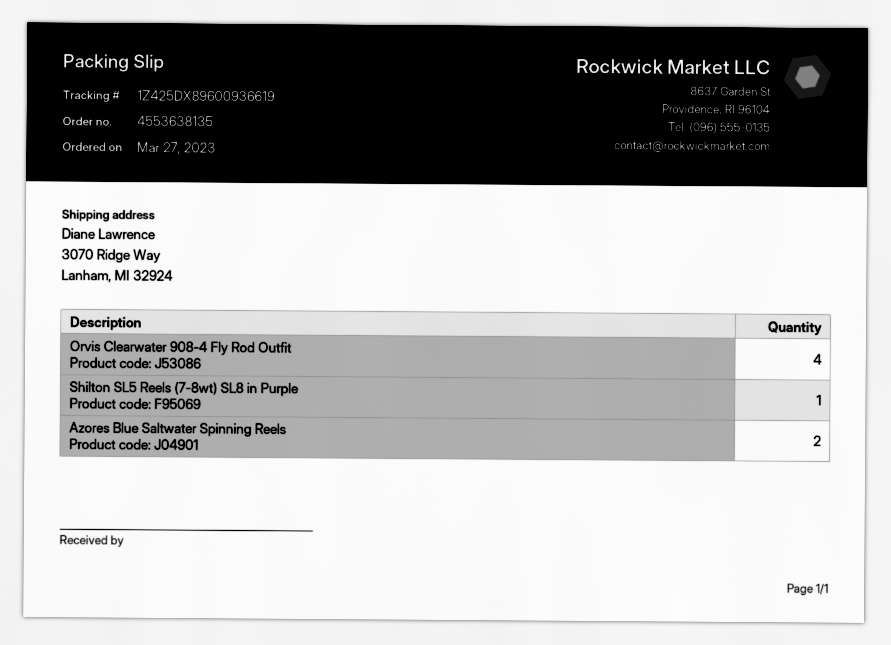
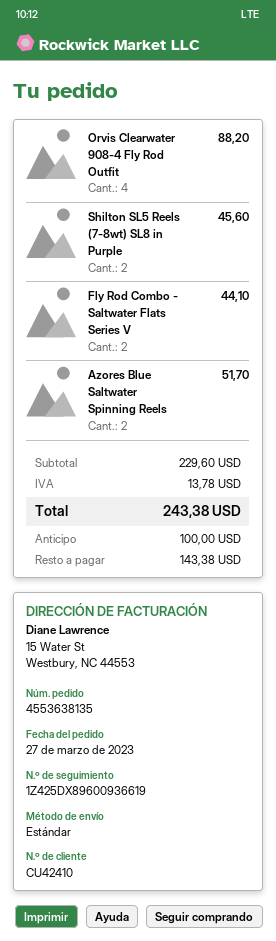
Shilton SL5 Reels (7-8wt) SL8 in Purple: 1 -> 2
Fly Rod Combo - Saltwater Flats Series V: none -> 2

